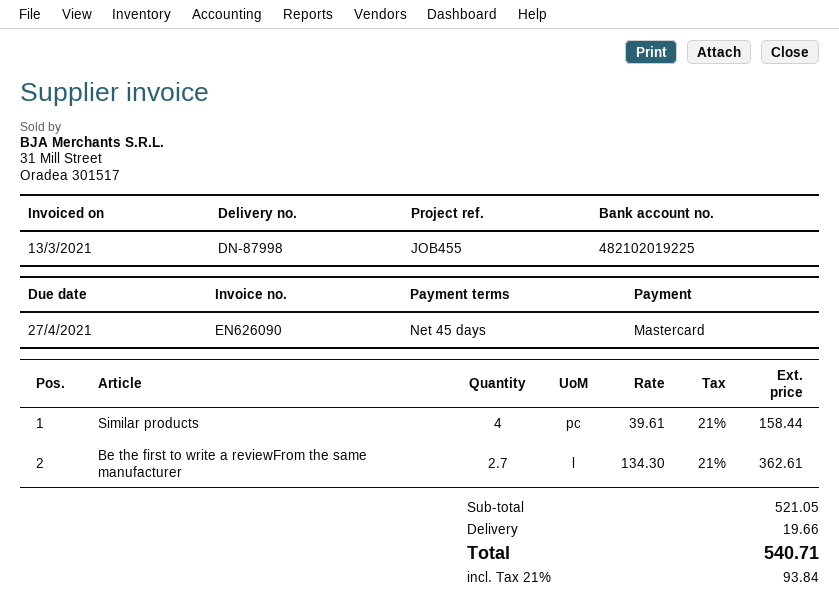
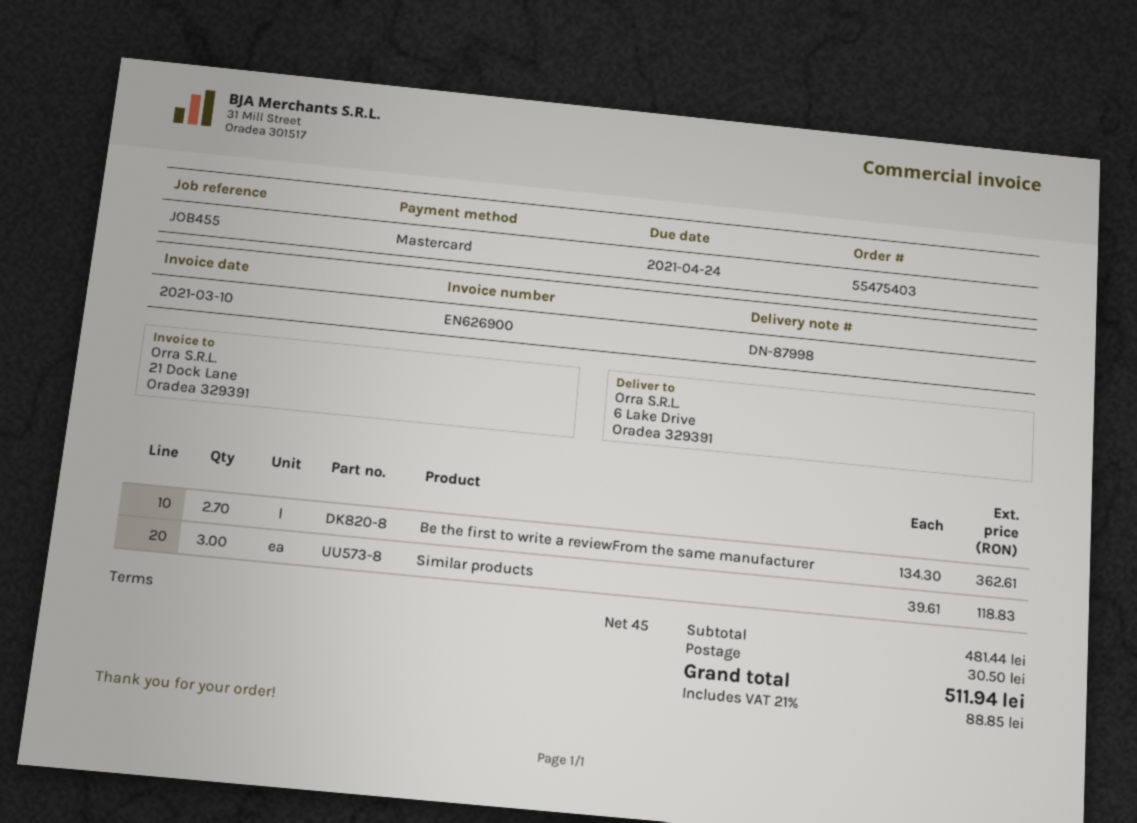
invoice number: EN626090 -> EN626900
invoice date: 2021-03-13 -> 2021-03-10
due date: 2021-04-27 -> 2021-04-24
Similar products: 4 x 39.61 = 158.44 -> 3 x 39.61 = 118.83
subtotal: 521.05 -> 481.44
shipping: 19.66 -> 30.50
tax: 21% = 93.84 -> 21% = 88.85
total: 540.71 -> 511.94

